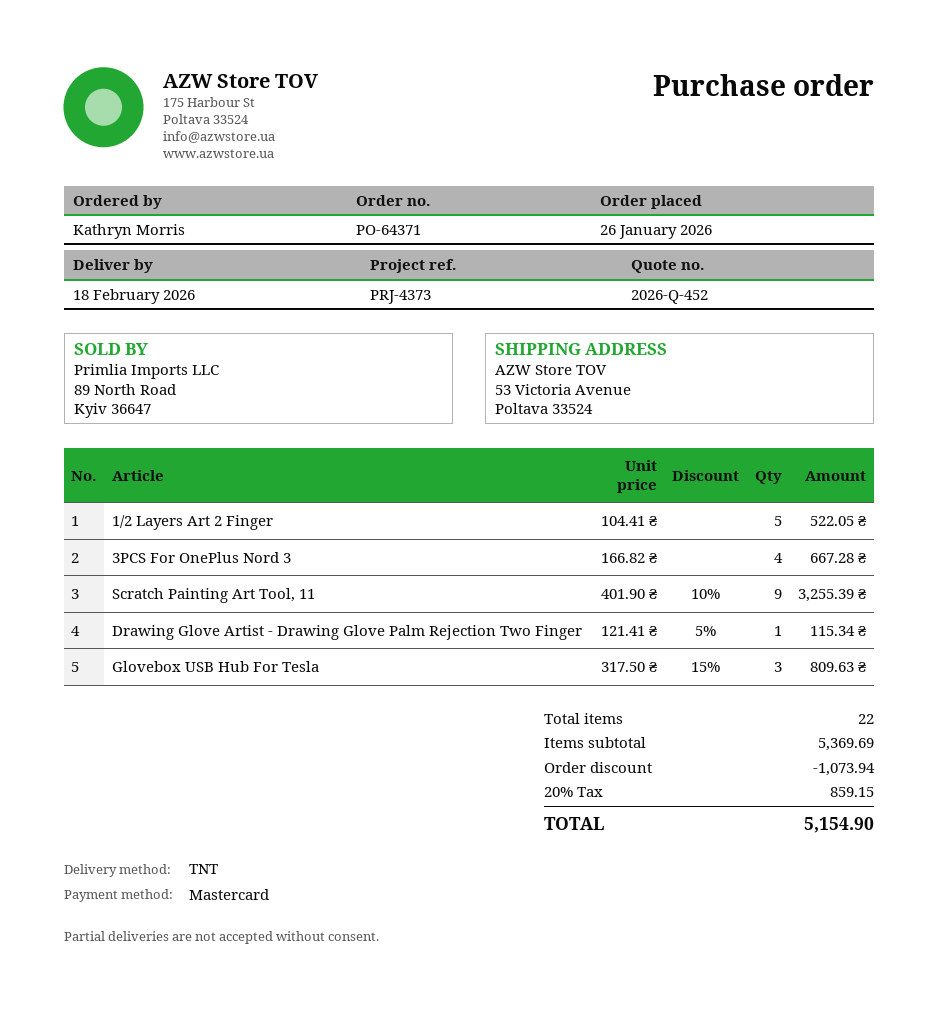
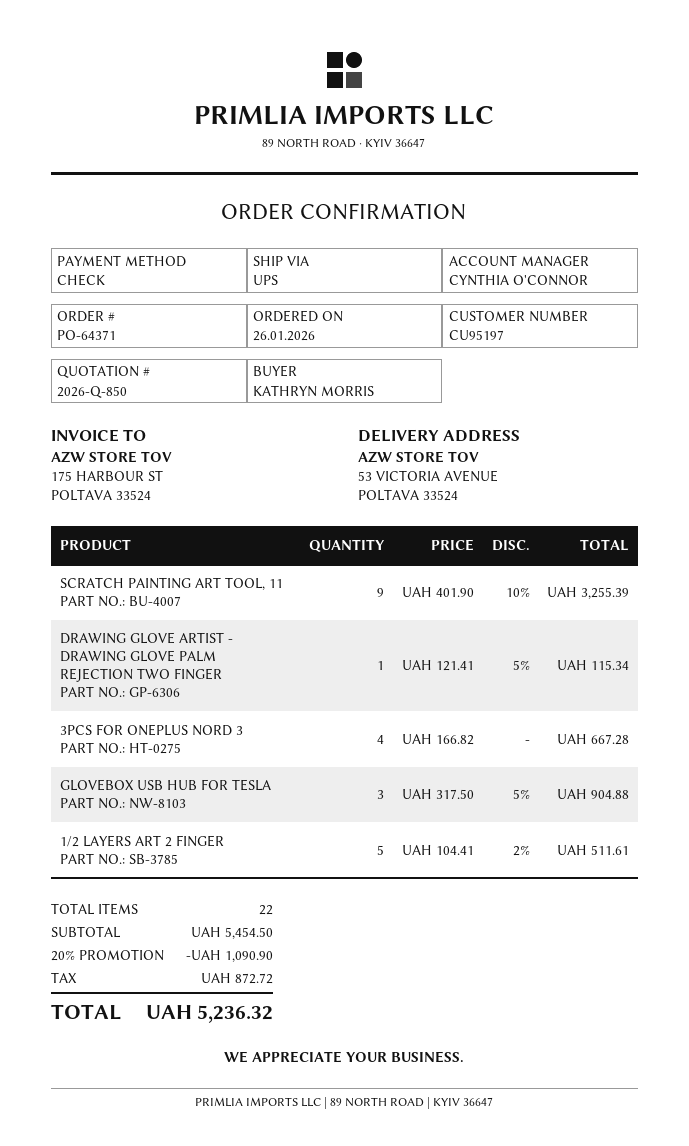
quote number: 2026-Q-452 -> 2026-Q-850
payment method: Mastercard -> cheque
shipping method: TNT -> UPS
1/2 Layers Art 2 Finger: 5 x 104.41 = 522.05 -> 5 x 104.41 - 2% = 511.61
Glovebox USB Hub For Tesla: 3 x 317.50 - 15% = 809.63 -> 3 x 317.50 - 5% = 904.88
subtotal: 5369.69 -> 5454.50
discount: 1073.94 -> 1090.90
tax: 859.15 -> 872.72
total: 5154.90 -> 5236.32

